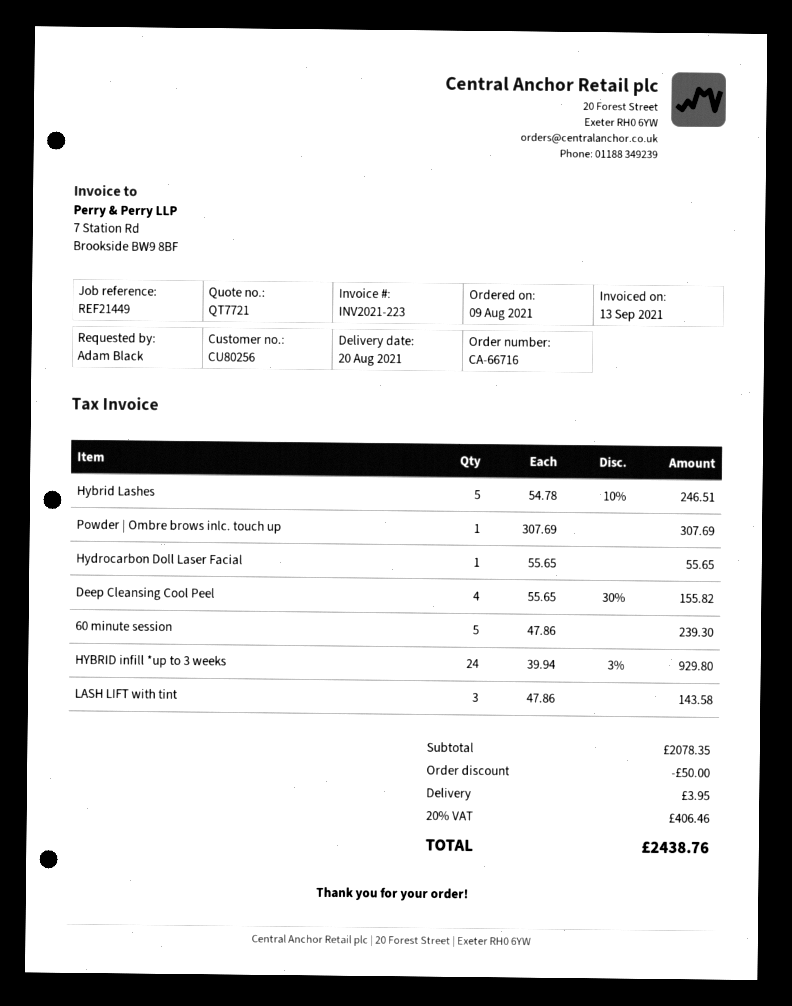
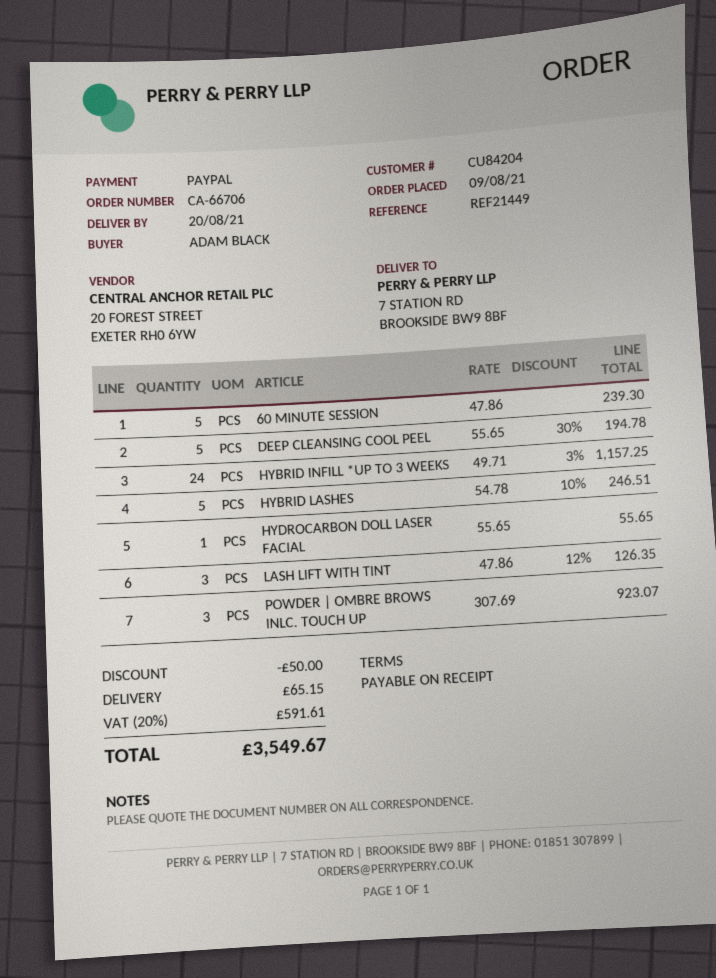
order number: CA-66716 -> CA-66706
customer number: CU80256 -> CU84204
Powder | Ombre brows inlc. touch up: 1 x 307.69 = 307.69 -> 3 x 307.69 = 923.07
Deep Cleansing Cool Peel: 4 x 55.65 - 30% = 155.82 -> 5 x 55.65 - 30% = 194.78
HYBRID infill *up to 3 weeks: 24 x 39.94 - 3% = 929.80 -> 24 x 49.71 - 3% = 1157.25
LASH LIFT with tint: 3 x 47.86 = 143.58 -> 3 x 47.86 - 12% = 126.35
shipping: 3.95 -> 65.15
tax: 20% = 406.46 -> 20% = 591.61
total: 2438.76 -> 3549.67

